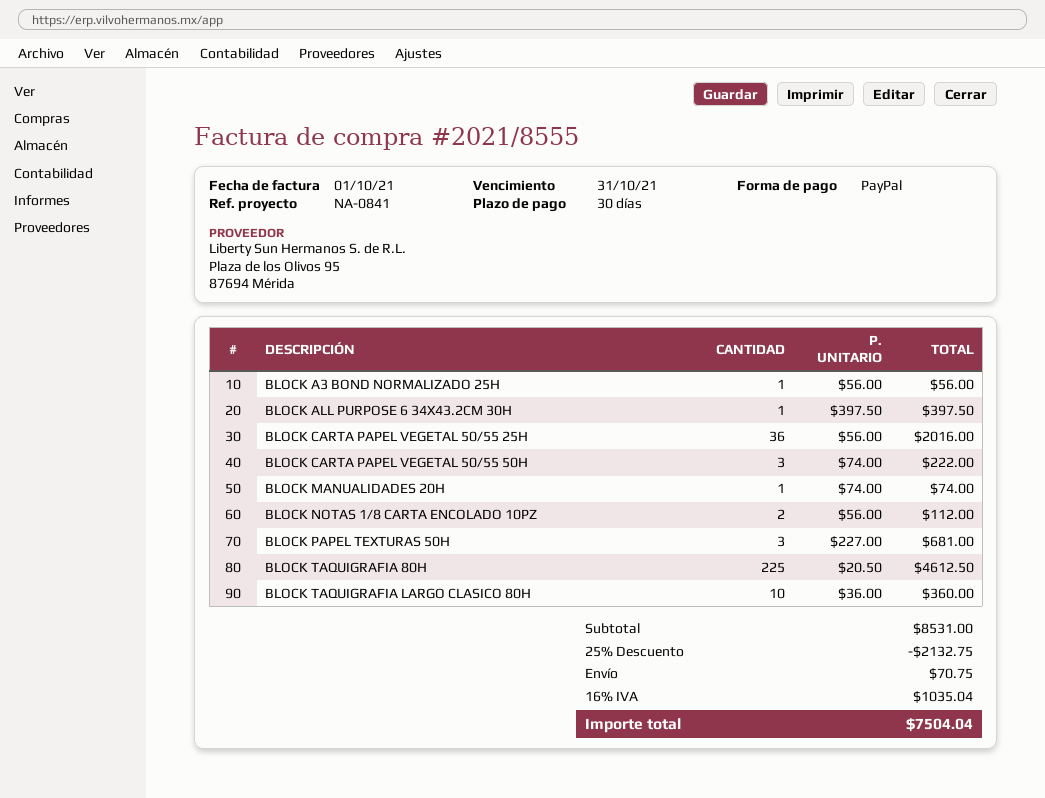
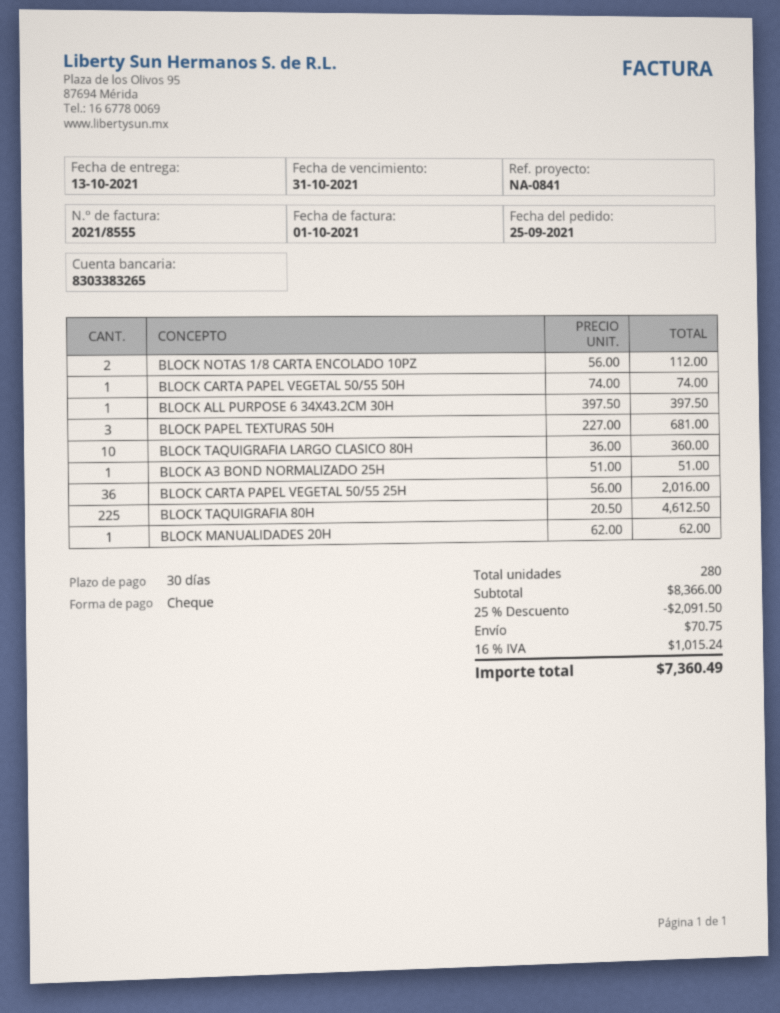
payment method: PayPal -> cheque
BLOCK A3 BOND NORMALIZADO 25H: 1 x 56.00 = 56.00 -> 1 x 51.00 = 51.00
BLOCK CARTA PAPEL VEGETAL 50/55 50H: 3 x 74.00 = 222.00 -> 1 x 74.00 = 74.00
BLOCK MANUALIDADES 20H: 1 x 74.00 = 74.00 -> 1 x 62.00 = 62.00
subtotal: 8531.00 -> 8366.00
discount: 25% = 2132.75 -> 25% = 2091.50
tax: 16% = 1035.04 -> 16% = 1015.24
total: 7504.04 -> 7360.49

